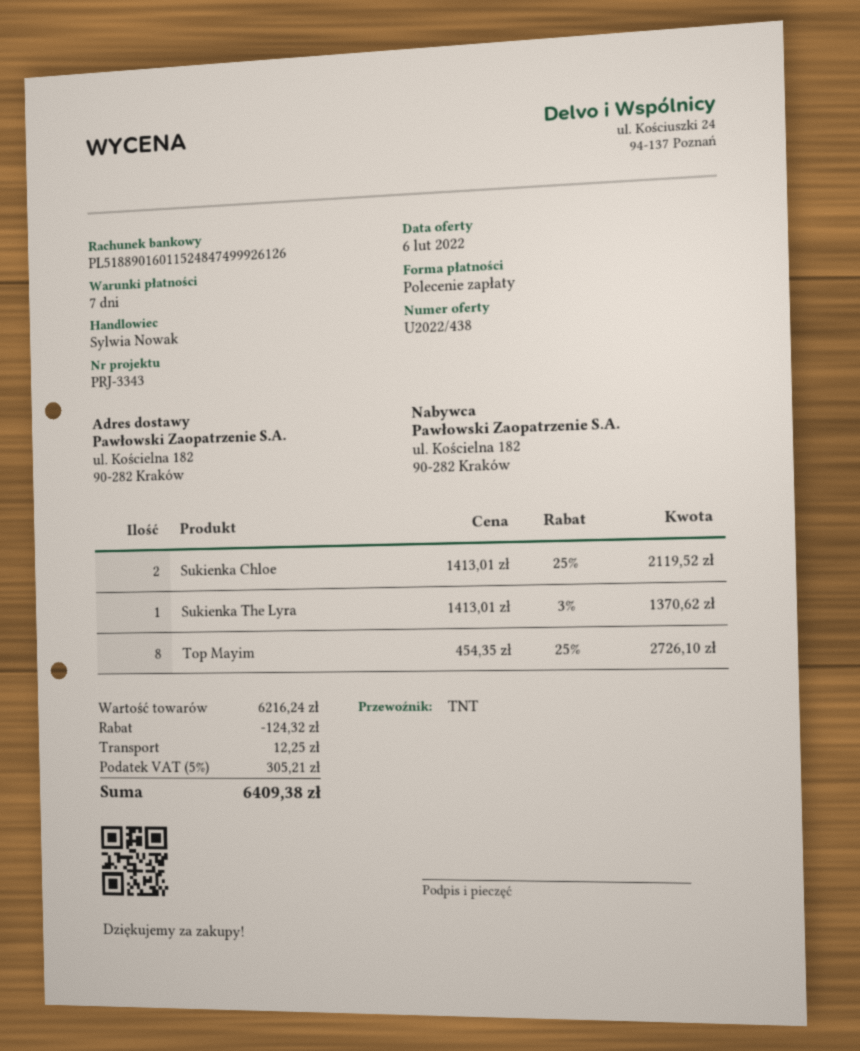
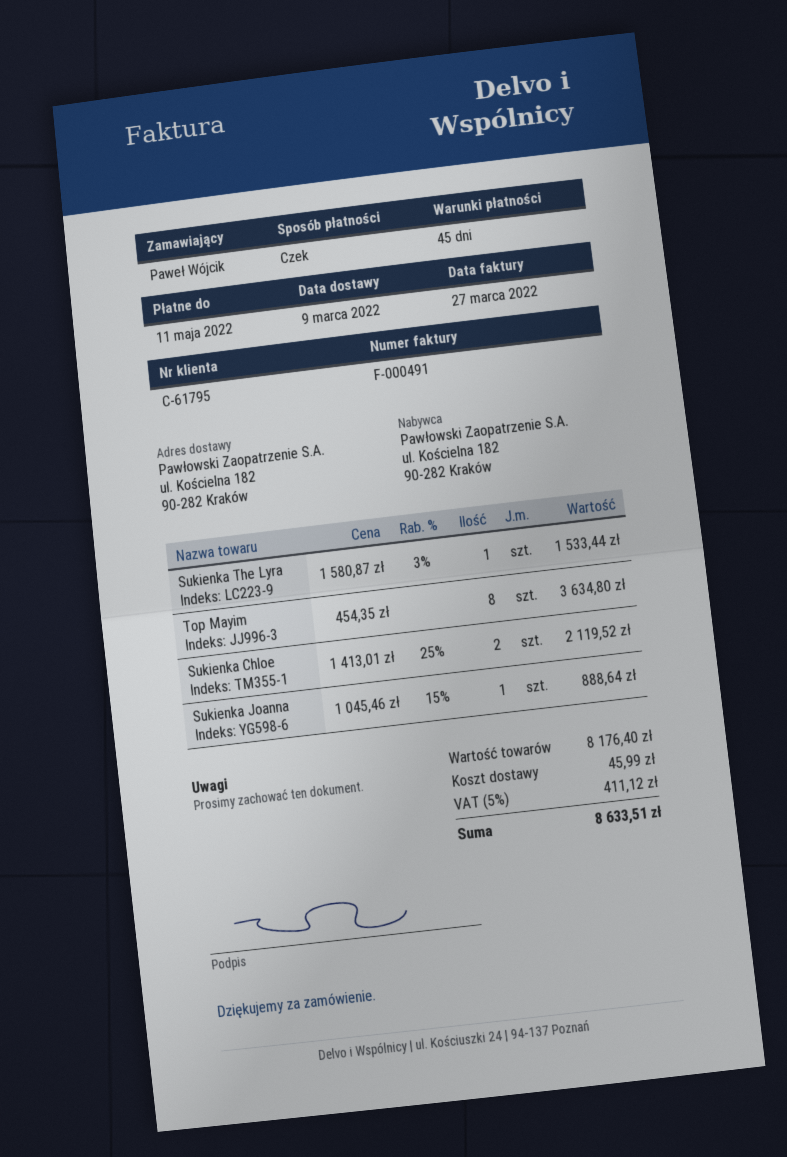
payment terms: 7 days -> 45 days
payment method: direct debit -> cheque
Sukienka The Lyra: 1 x 1413.01 - 3% = 1370.62 -> 1 x 1580.87 - 3% = 1533.44
Top Mayim: 8 x 454.35 - 25% = 2726.10 -> 8 x 454.35 = 3634.80
Sukienka Joanna: none -> 1 x 1045.46 - 15% = 888.64
subtotal: 6216.24 -> 8176.40
discount: 124.32 -> none
shipping: 12.25 -> 45.99
tax: 5% = 305.21 -> 5% = 411.12
total: 6409.38 -> 8633.51

